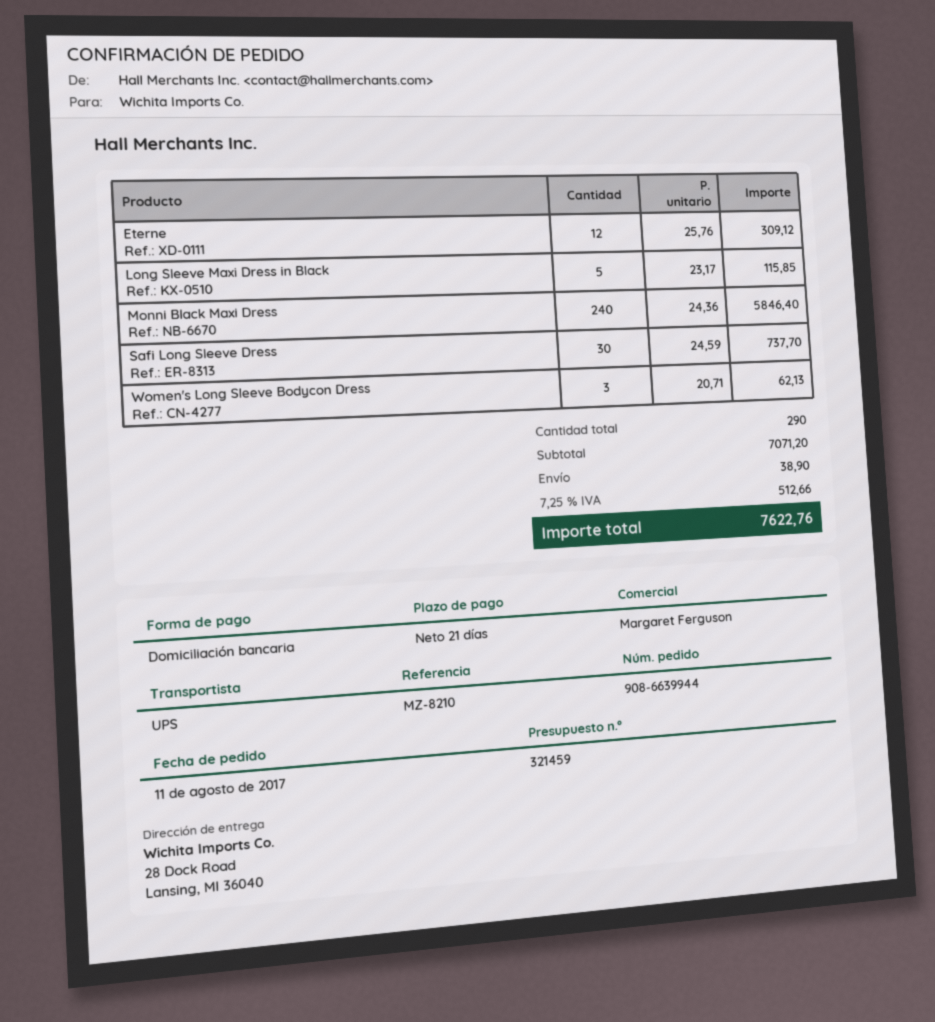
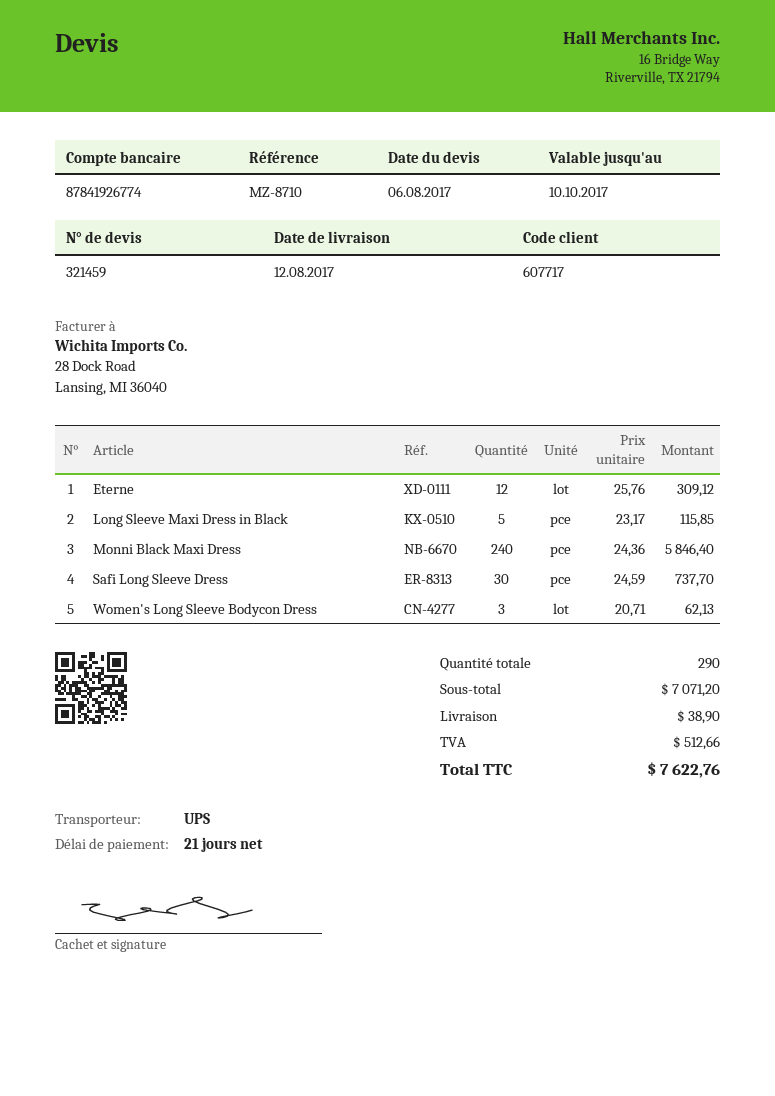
reference: MZ-8210 -> MZ-8710

